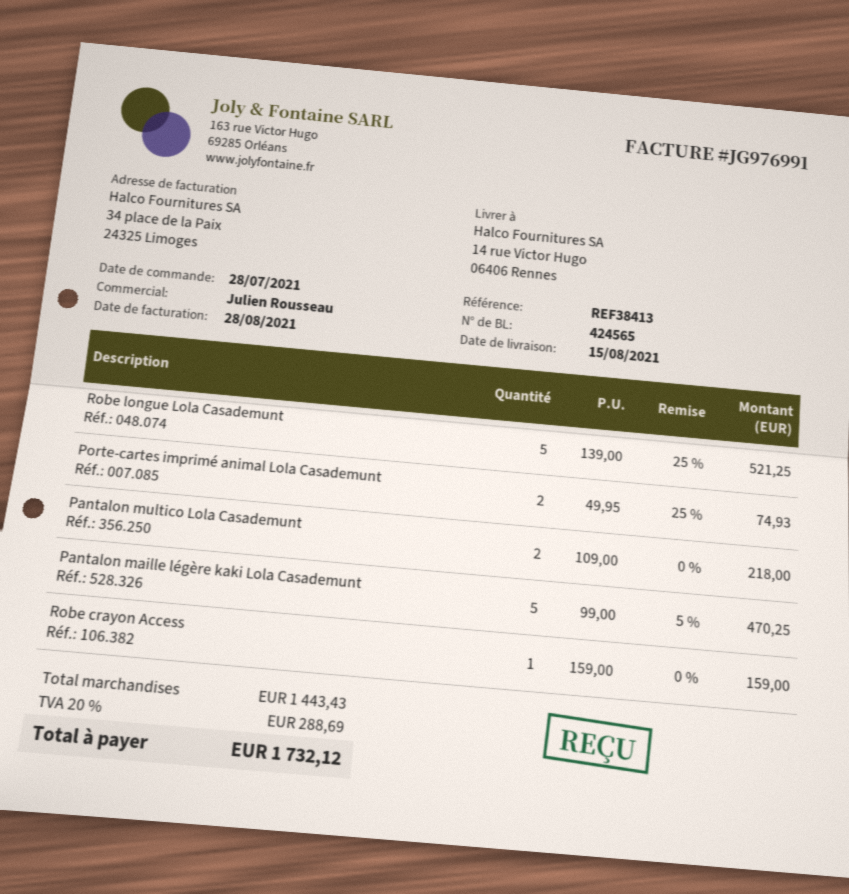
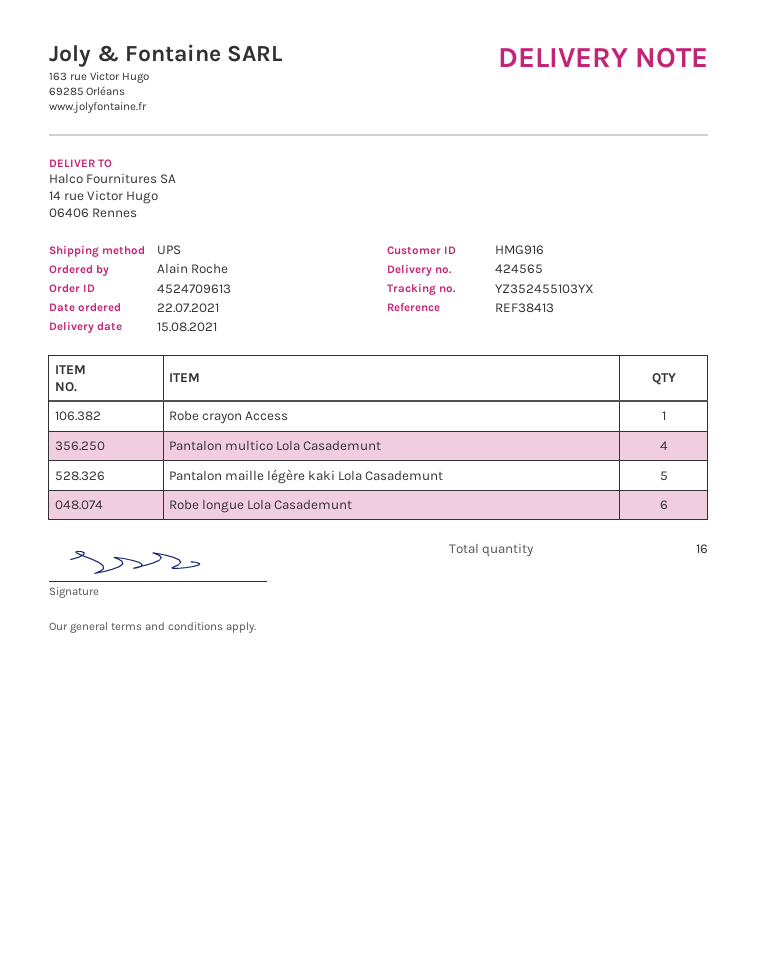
order date: 2021-07-28 -> 2021-07-22
Robe longue Lola Casademunt: 5 -> 6
Porte-cartes imprimé animal Lola Casademunt: 2 -> none
Pantalon multico Lola Casademunt: 2 -> 4

